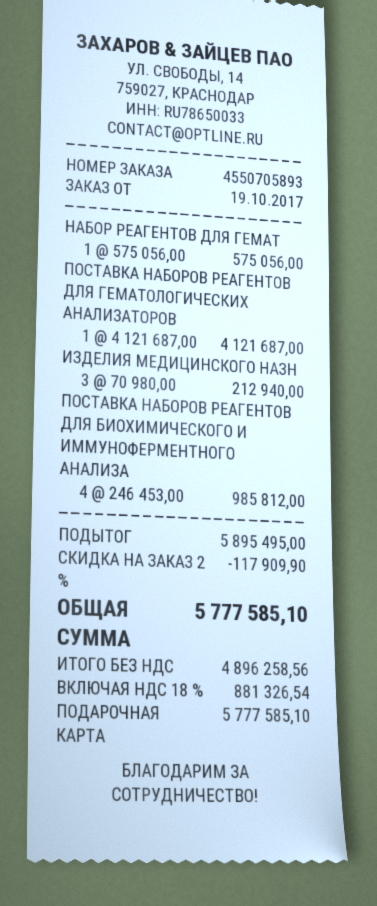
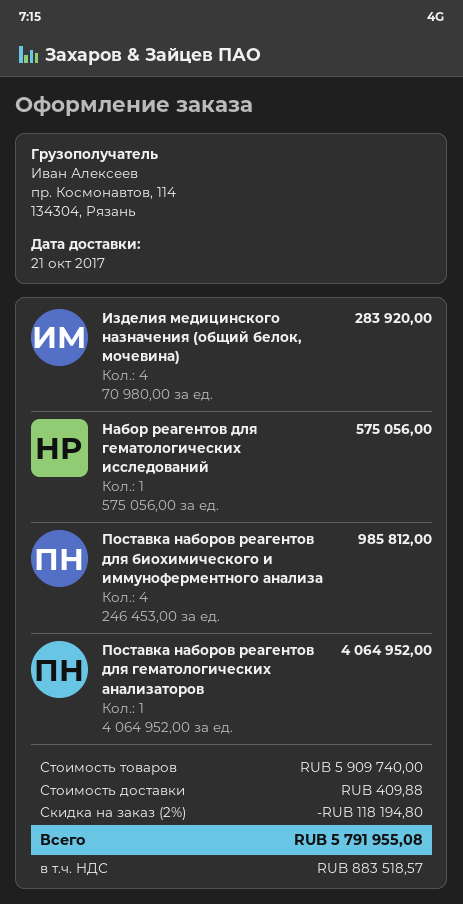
ПОСТАВКА НАБОРОВ РЕАГЕНТОВ ДЛЯ ГЕМАТОЛОГИЧЕСКИХ АНАЛИЗАТОРОВ: 1 x 4121687.00 = 4121687.00 -> 1 x 4064952.00 = 4064952.00
ИЗДЕЛИЯ МЕДИЦИНСКОГО НАЗН: 3 x 70980.00 = 212940.00 -> 4 x 70980.00 = 283920.00
subtotal: 5895495.00 -> 5909740.00
discount: 2% = 117909.90 -> 2% = 118194.80
shipping: none -> 409.88
tax: 881326.54 -> 883518.57
total: 5777585.10 -> 5791955.08

